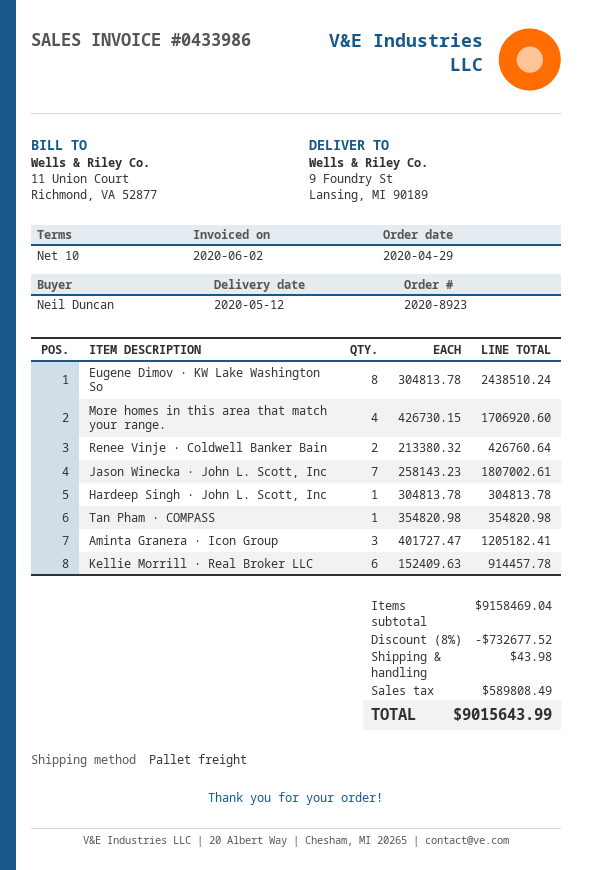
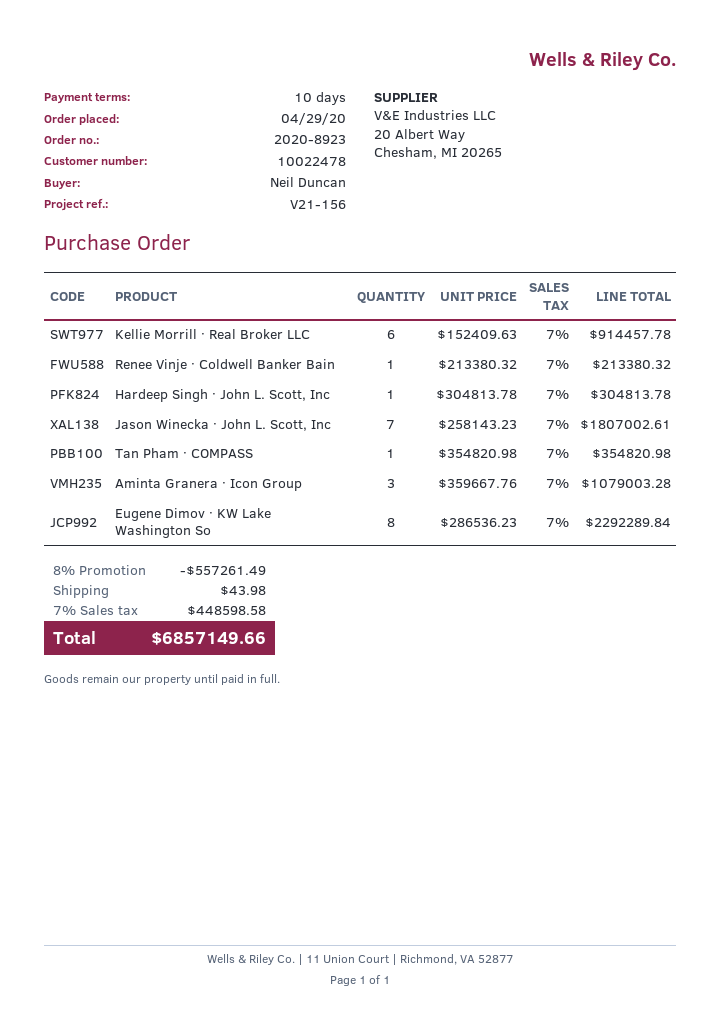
Eugene Dimov · KW Lake Washington So: 8 x 304813.78 = 2438510.24 -> 8 x 286536.23 = 2292289.84
More homes in this area that match your range.: 4 x 426730.15 = 1706920.60 -> none
Renee Vinje · Coldwell Banker Bain: 2 x 213380.32 = 426760.64 -> 1 x 213380.32 = 213380.32
Aminta Granera · Icon Group: 3 x 401727.47 = 1205182.41 -> 3 x 359667.76 = 1079003.28
discount: 8% = 732677.52 -> 8% = 557261.49
tax: 589808.49 -> 448598.58
total: 9015643.99 -> 6857149.66

